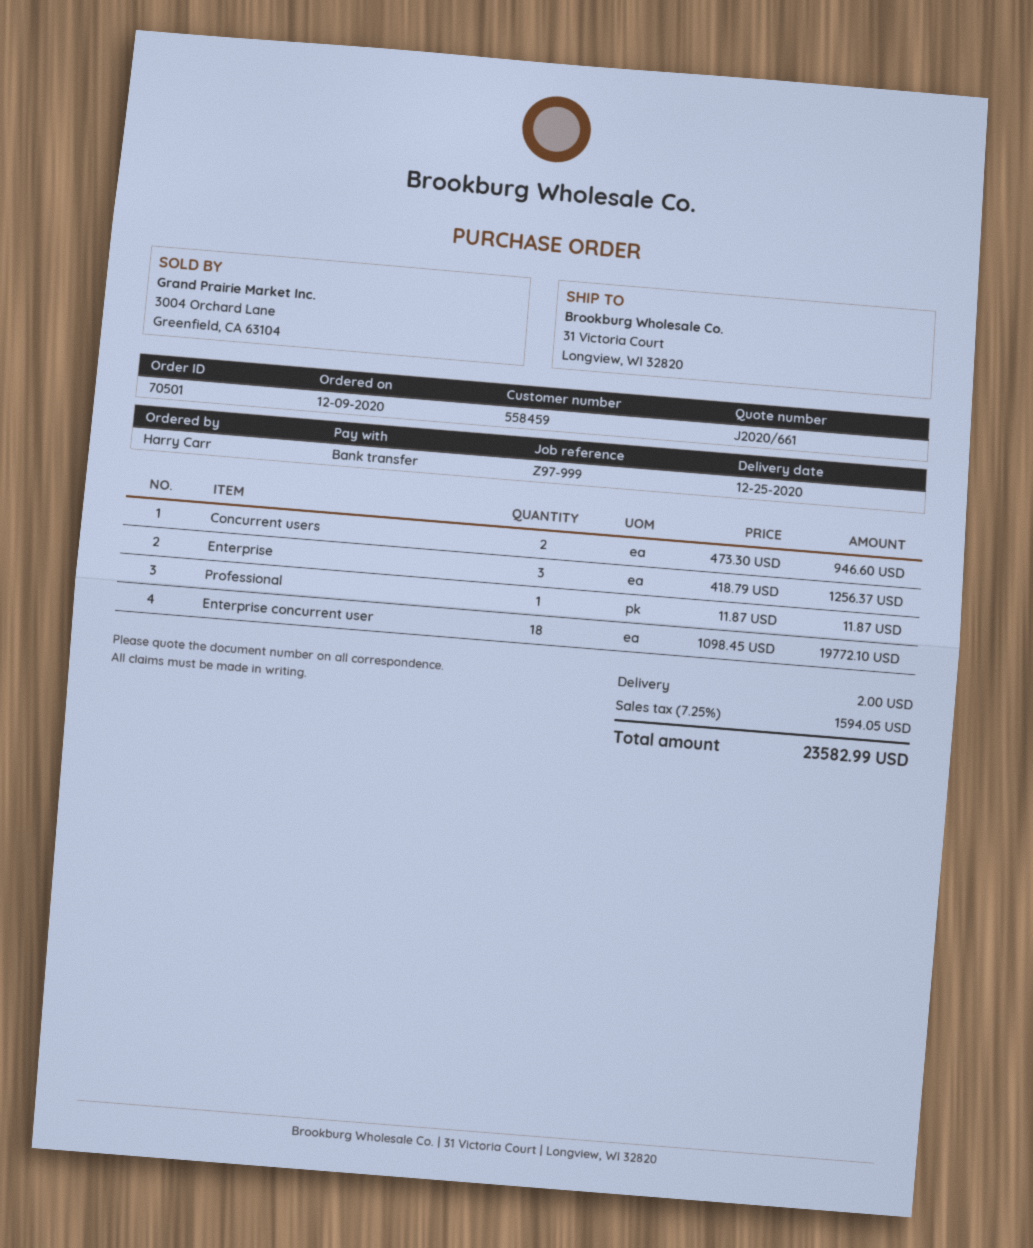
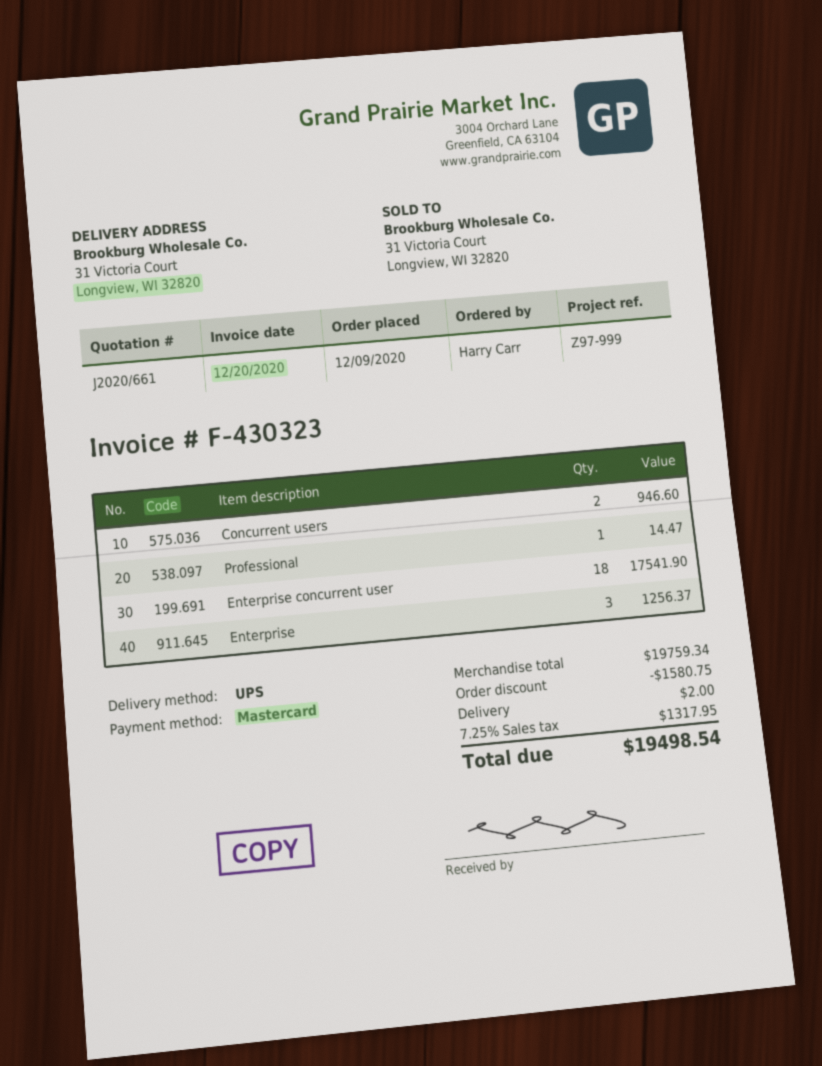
payment method: bank transfer -> Mastercard
Professional: 1 for 11.87 -> 1 for 14.47
Enterprise concurrent user: 18 for 19772.10 -> 18 for 17541.90
discount: none -> 1580.75
tax: 7.25% = 1594.05 -> 7.25% = 1317.95
total: 23582.99 -> 19498.54

